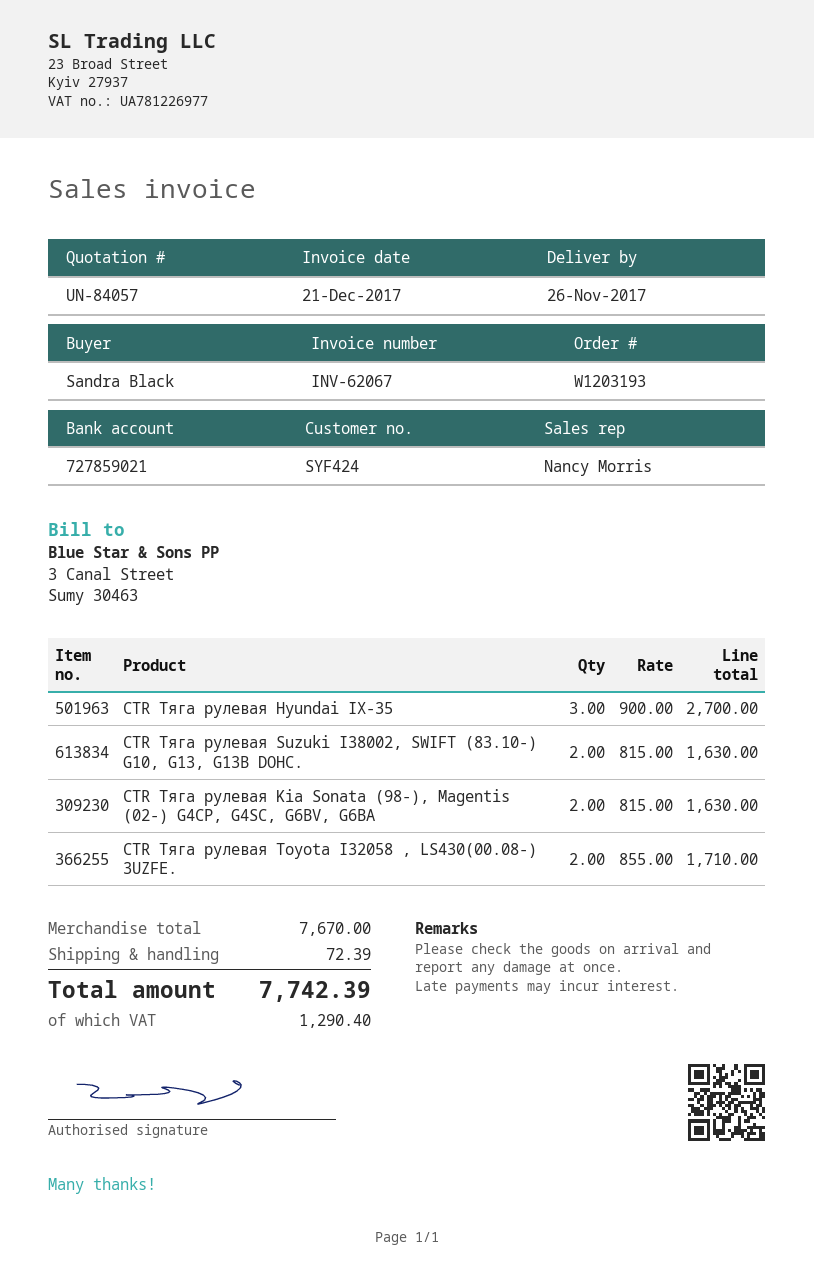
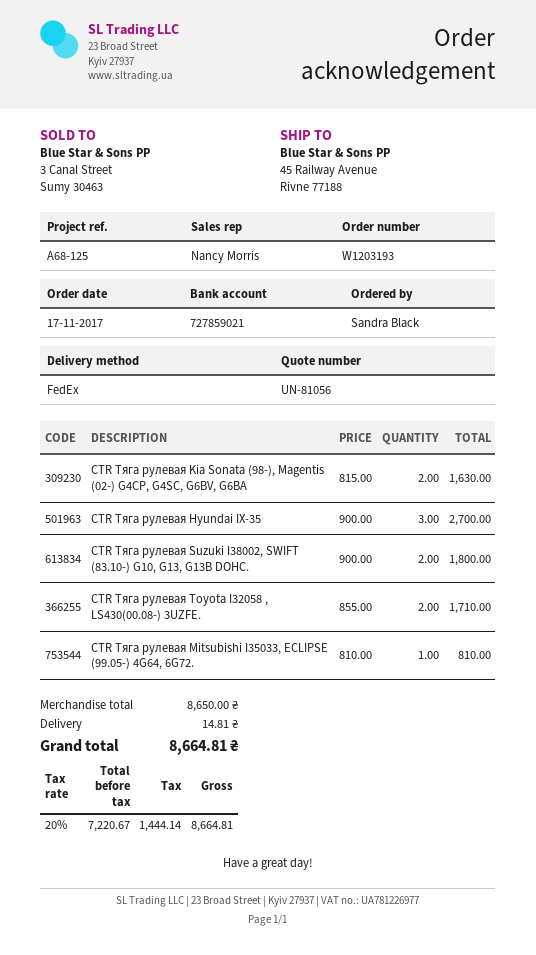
quote number: UN-84057 -> UN-81056
CTR Тяга рулевая Suzuki I38002, SWIFT (83.10-) G10, G13, G13B DOHC.: 2 x 815.00 = 1630.00 -> 2 x 900.00 = 1800.00
CTR Тяга рулевая Mitsubishi I35033, ECLIPSE (99.05-) 4G64, 6G72.: none -> 1 x 810.00 = 810.00
subtotal: 7670.00 -> 8650.00
shipping: 72.39 -> 14.81
tax: 1290.40 -> 1444.14
total: 7742.39 -> 8664.81

